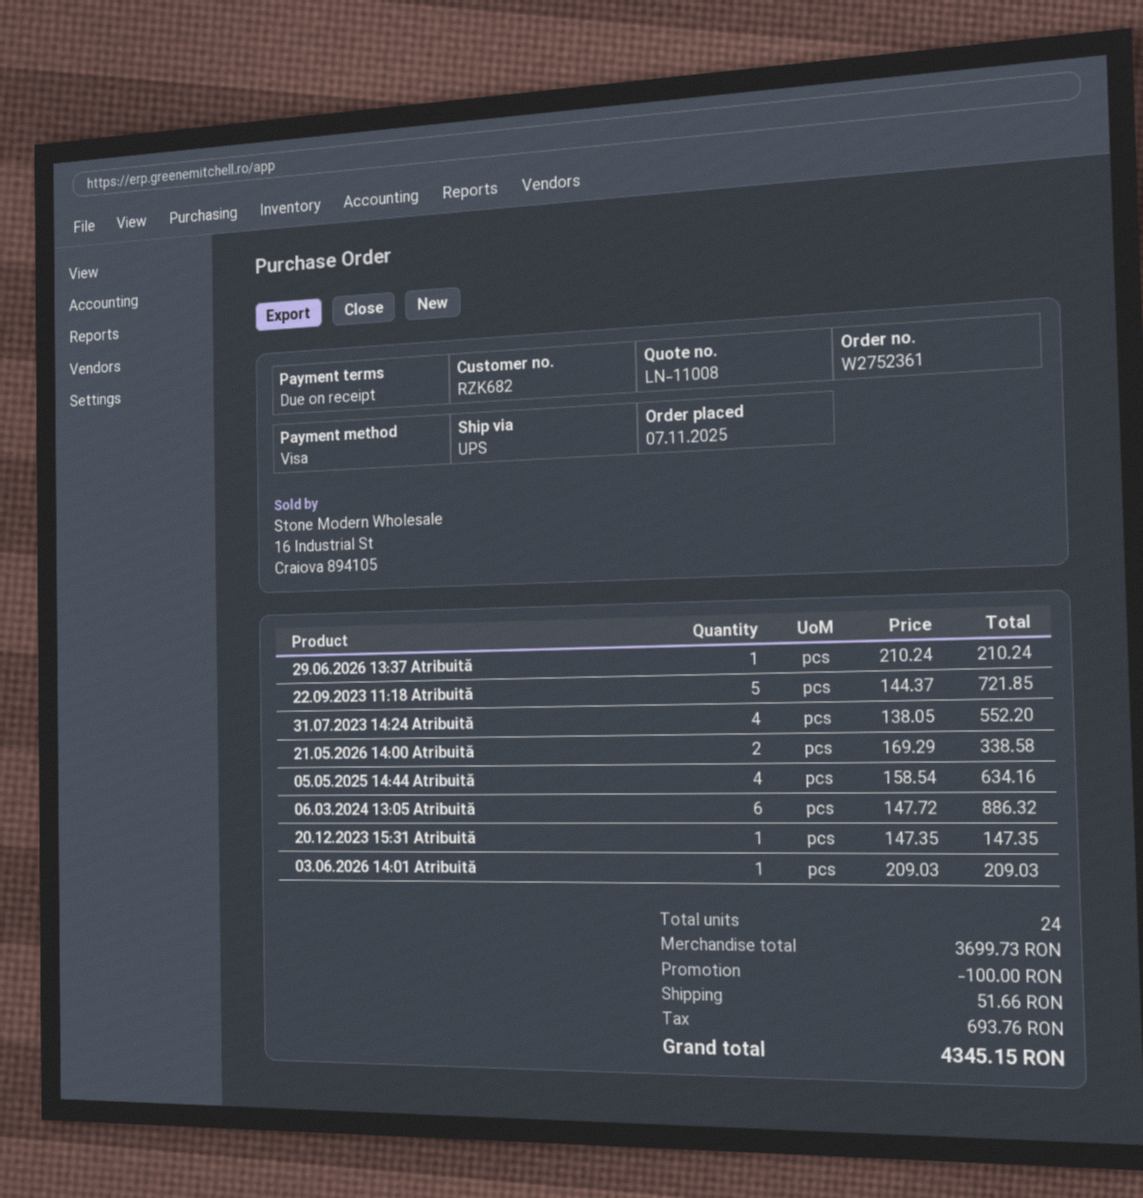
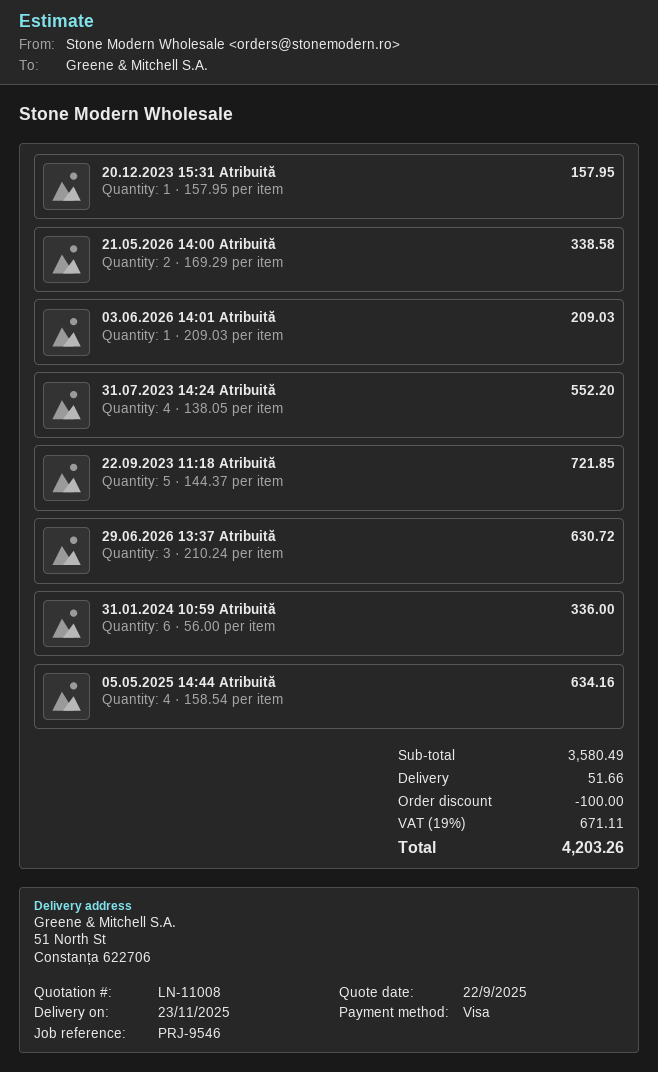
29.06.2026 13:37 Atribuită: 1 x 210.24 = 210.24 -> 3 x 210.24 = 630.72
06.03.2024 13:05 Atribuită: 6 x 147.72 = 886.32 -> none
20.12.2023 15:31 Atribuită: 1 x 147.35 = 147.35 -> 1 x 157.95 = 157.95
31.01.2024 10:59 Atribuită: none -> 6 x 56.00 = 336.00
subtotal: 3699.73 -> 3580.49
tax: 693.76 -> 671.11
total: 4345.15 -> 4203.26

